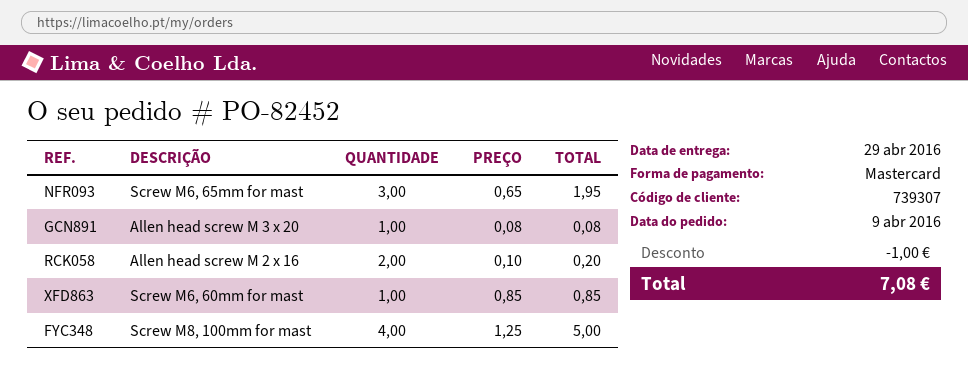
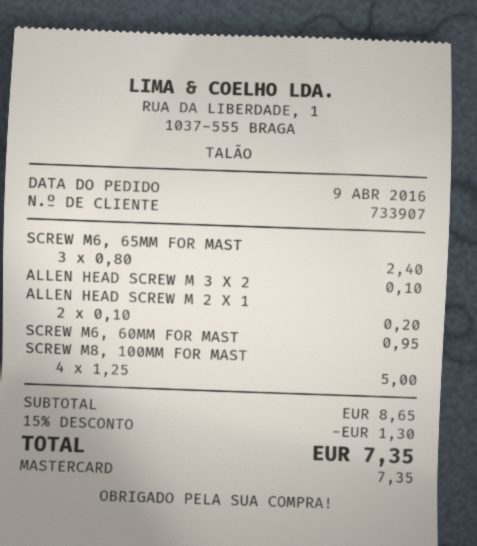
customer number: 739307 -> 733907
Screw M6, 65mm for mast: 3 x 0.65 = 1.95 -> 3 x 0.80 = 2.40
Allen head screw M 3 x 20: 1 x 0.08 = 0.08 -> 1 x 0.10 = 0.10
Screw M6, 60mm for mast: 1 x 0.85 = 0.85 -> 1 x 0.95 = 0.95
discount: 1.00 -> 1.30
total: 7.08 -> 7.35

